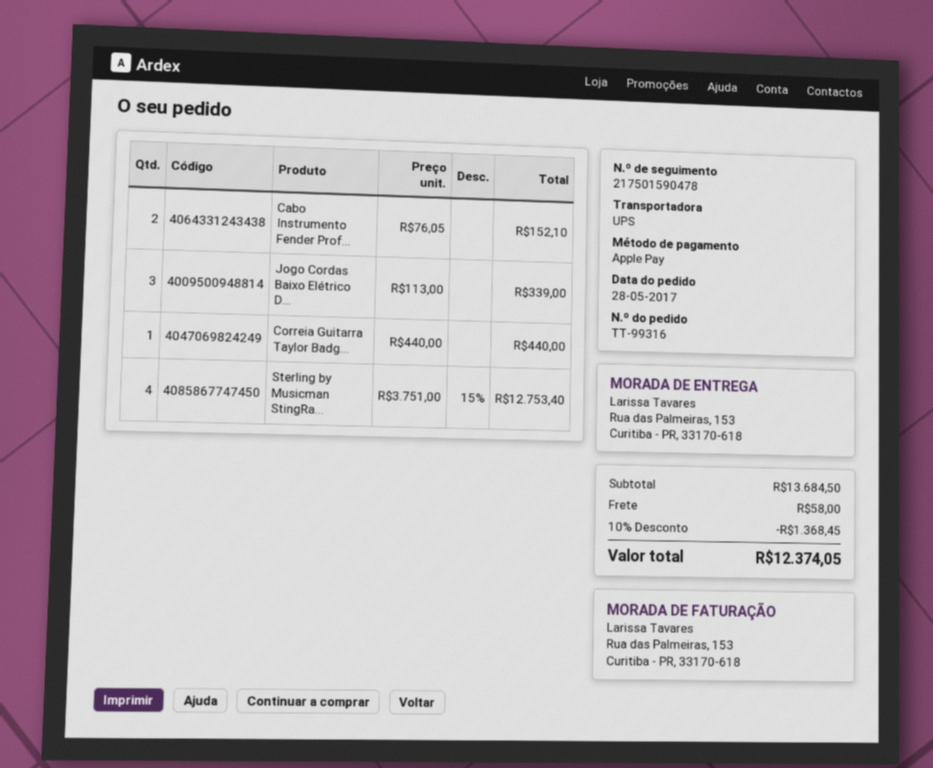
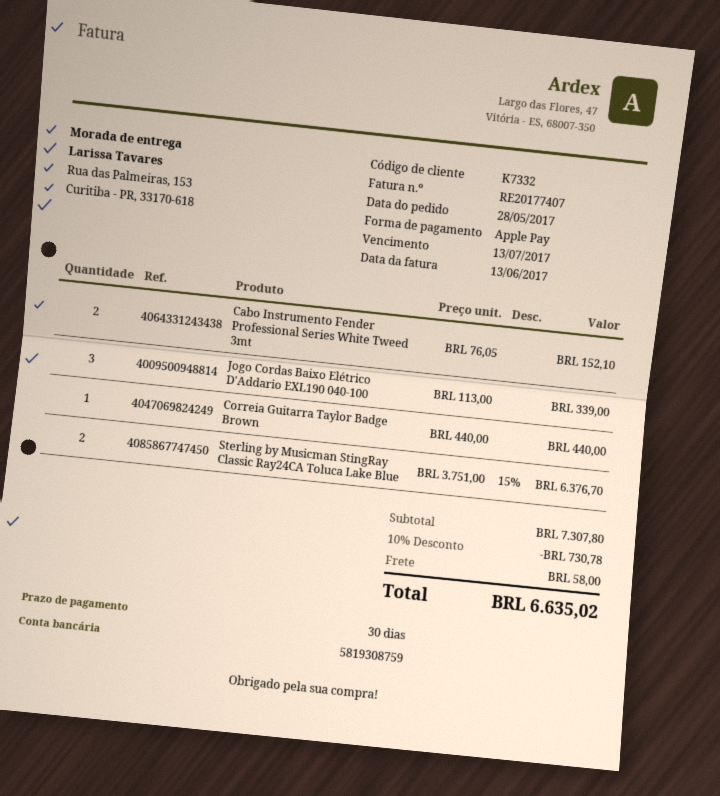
Sterling by Musicman StingRa...: 4 x 3751.00 - 15% = 12753.40 -> 2 x 3751.00 - 15% = 6376.70
subtotal: 13684.50 -> 7307.80
discount: 10% = 1368.45 -> 10% = 730.78
total: 12374.05 -> 6635.02

